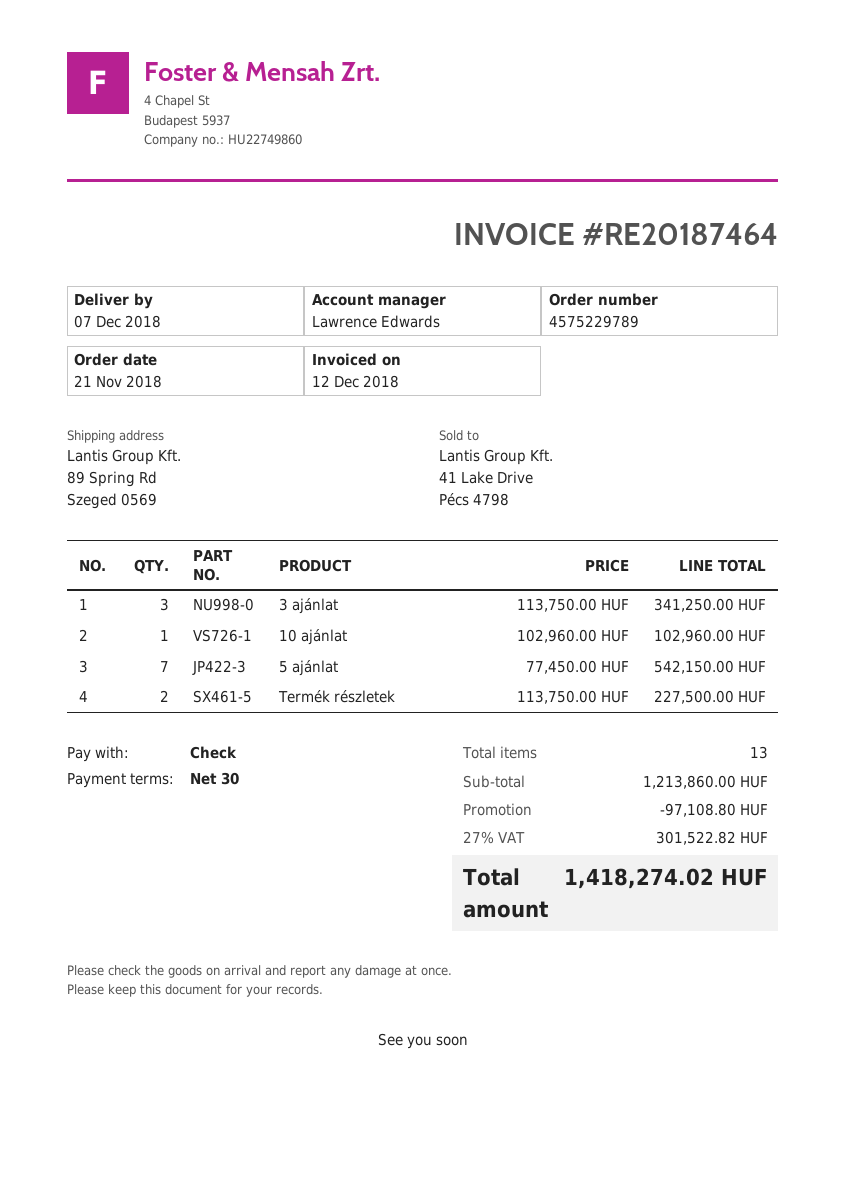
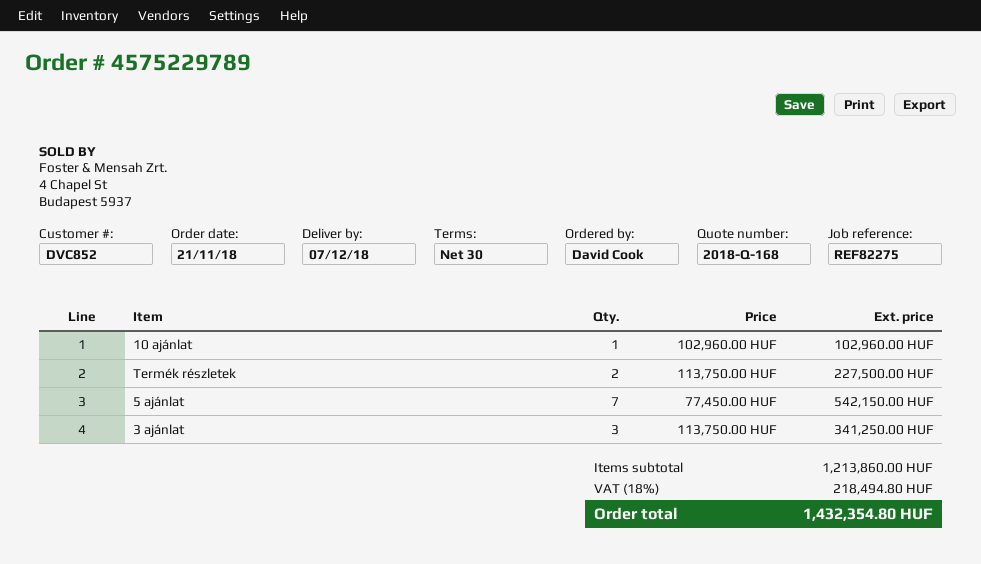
discount: 97108.80 -> none
tax: 27% = 301522.82 -> 18% = 218494.80
total: 1418274.02 -> 1432354.80

